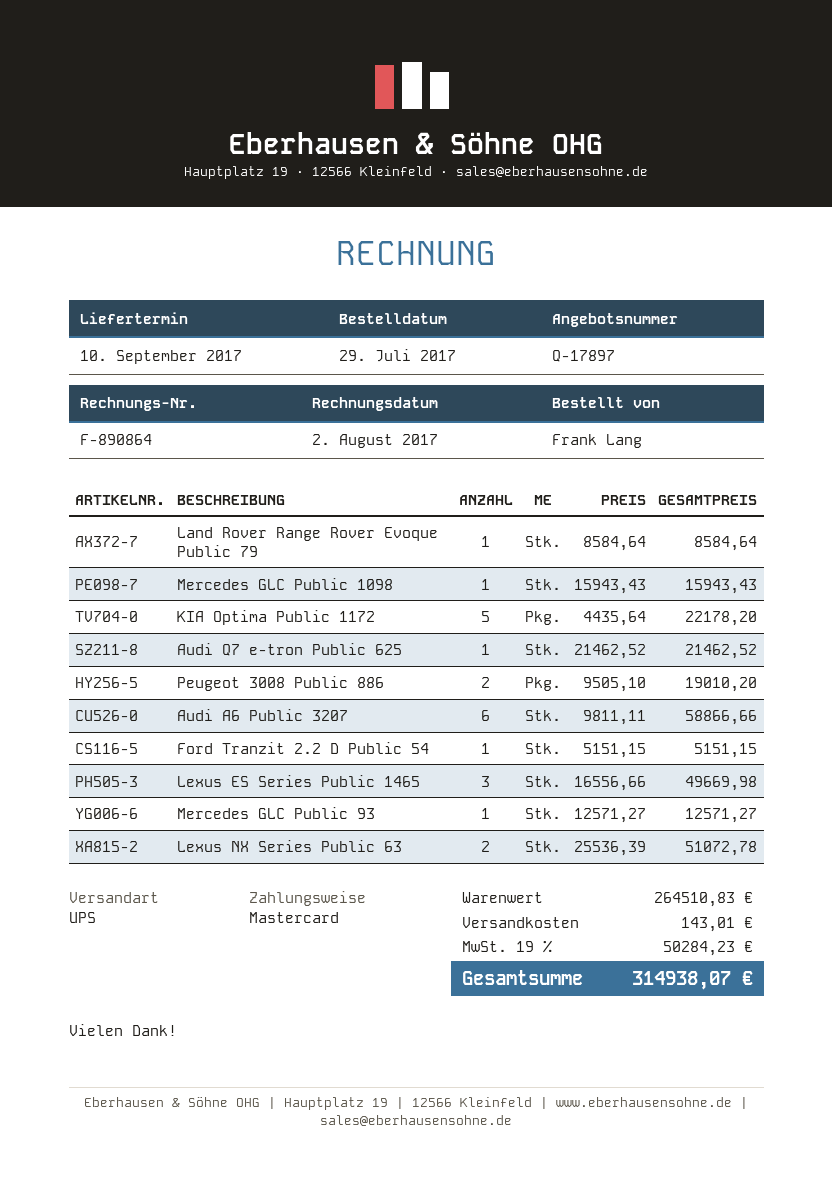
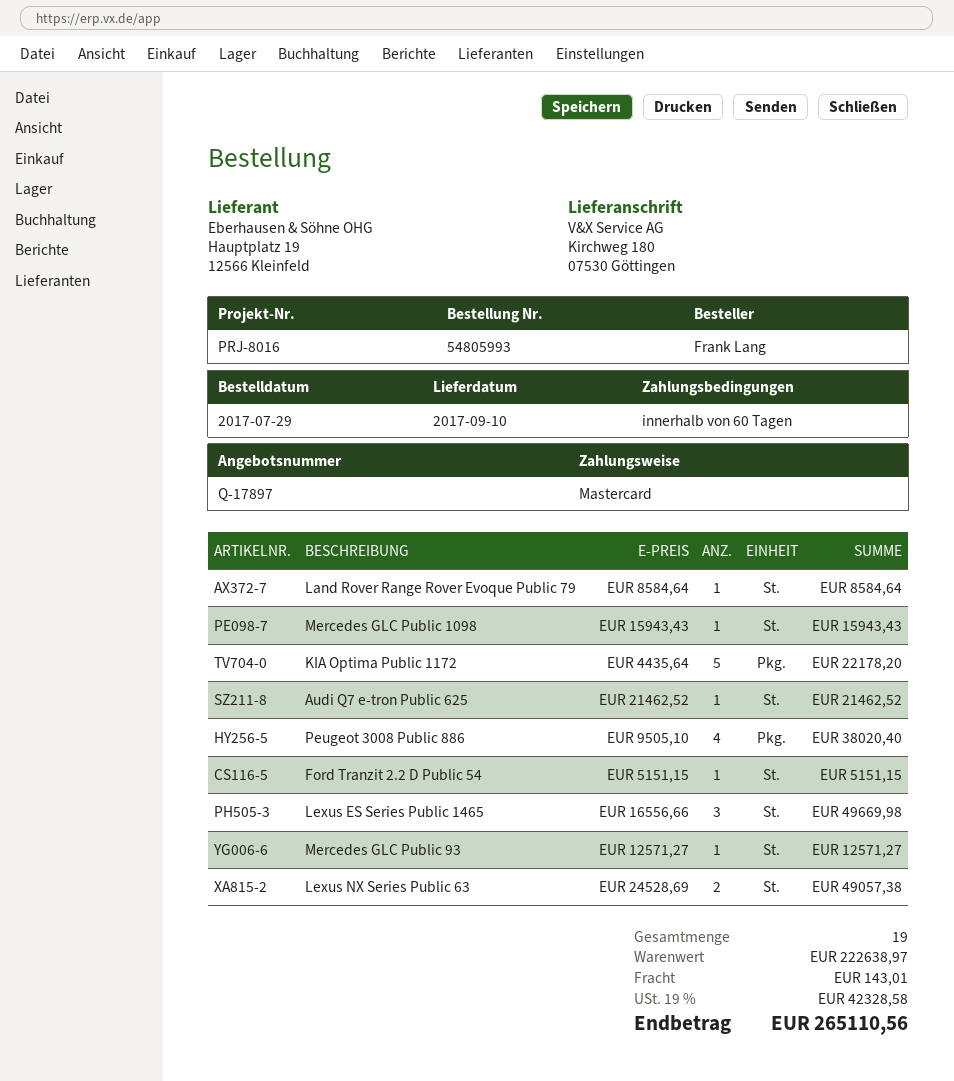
Peugeot 3008 Public 886: 2 x 9505.10 = 19010.20 -> 4 x 9505.10 = 38020.40
Audi A6 Public 3207: 6 x 9811.11 = 58866.66 -> none
Lexus NX Series Public 63: 2 x 25536.39 = 51072.78 -> 2 x 24528.69 = 49057.38
subtotal: 264510.83 -> 222638.97
tax: 19% = 50284.23 -> 19% = 42328.58
total: 314938.07 -> 265110.56

